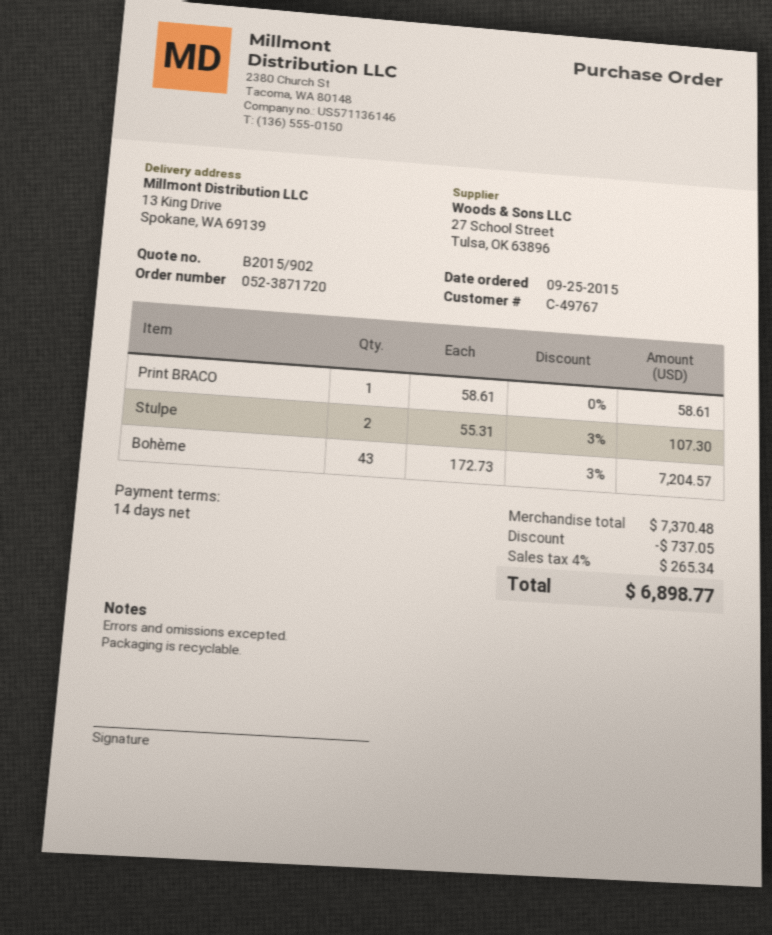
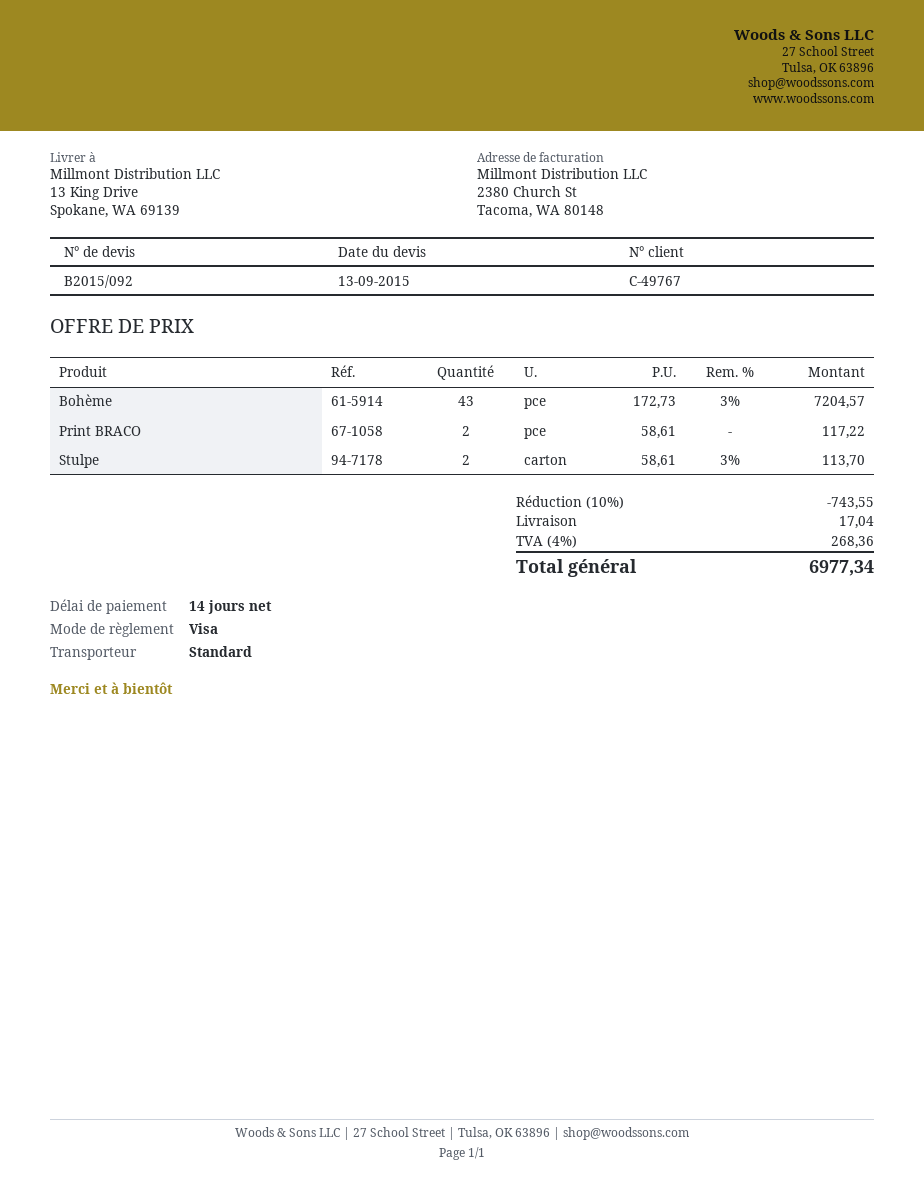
quote number: B2015/902 -> B2015/092
Print BRACO: 1 x 58.61 = 58.61 -> 2 x 58.61 = 117.22
Stulpe: 2 x 55.31 - 3% = 107.30 -> 2 x 58.61 - 3% = 113.70
discount: 737.05 -> 743.55
shipping: none -> 17.04
tax: 4% = 265.34 -> 4% = 268.36
total: 6898.77 -> 6977.34

